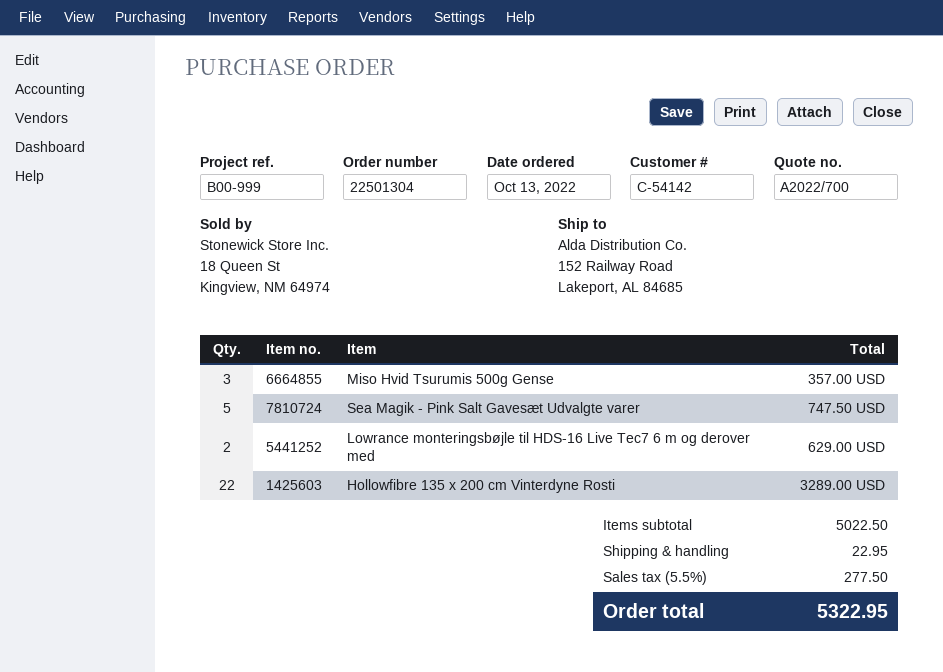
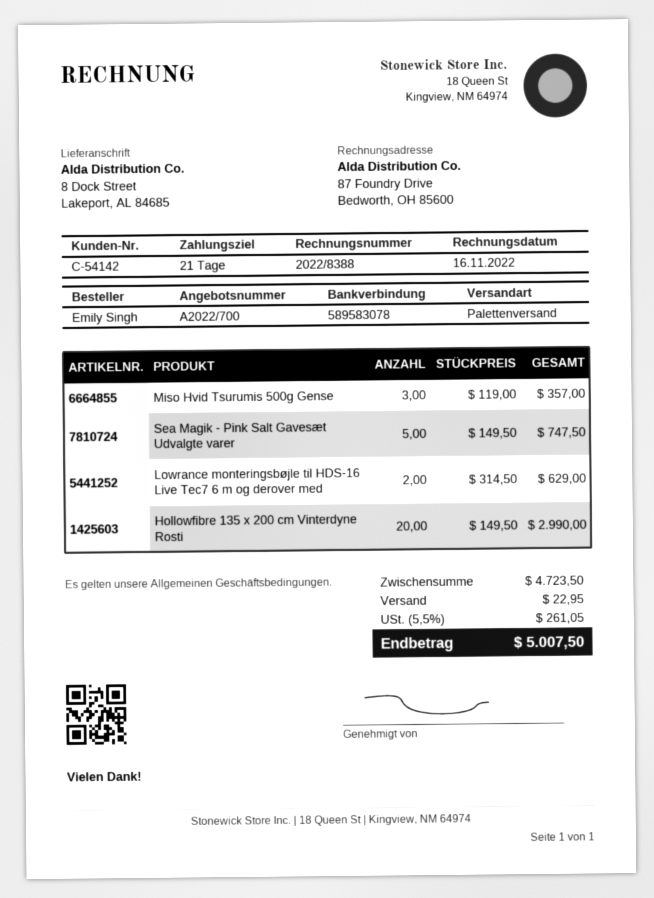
ship to: 152 Railway Road, Lakeport, AL 84685 -> 8 Dock Street, Lakeport, AL 84685
Hollowfibre 135 x 200 cm Vinterdyne Rosti: 22 for 3289.00 -> 20 for 2990.00
subtotal: 5022.50 -> 4723.50
tax: 5.5% = 277.50 -> 5.5% = 261.05
total: 5322.95 -> 5007.50

